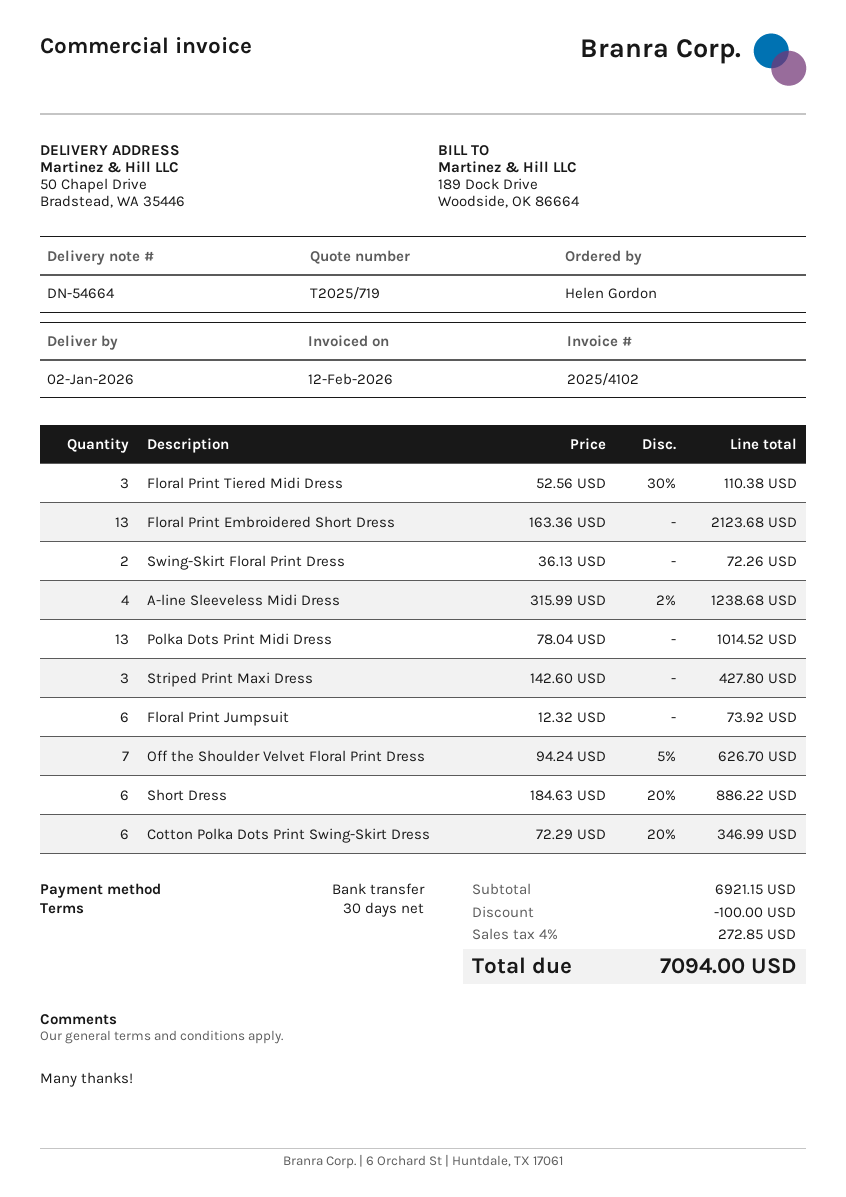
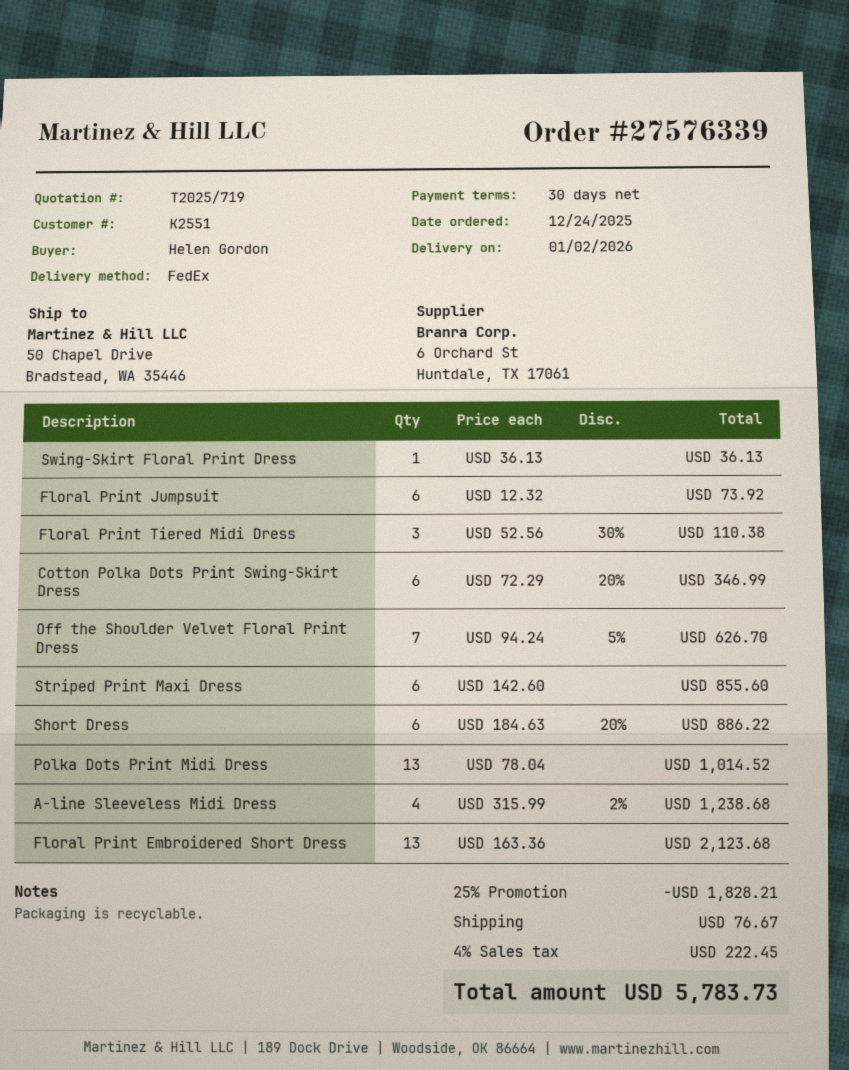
Swing-Skirt Floral Print Dress: 2 x 36.13 = 72.26 -> 1 x 36.13 = 36.13
Striped Print Maxi Dress: 3 x 142.60 = 427.80 -> 6 x 142.60 = 855.60
discount: 100.00 -> 1828.21
shipping: none -> 76.67
tax: 4% = 272.85 -> 4% = 222.45
total: 7094.00 -> 5783.73

